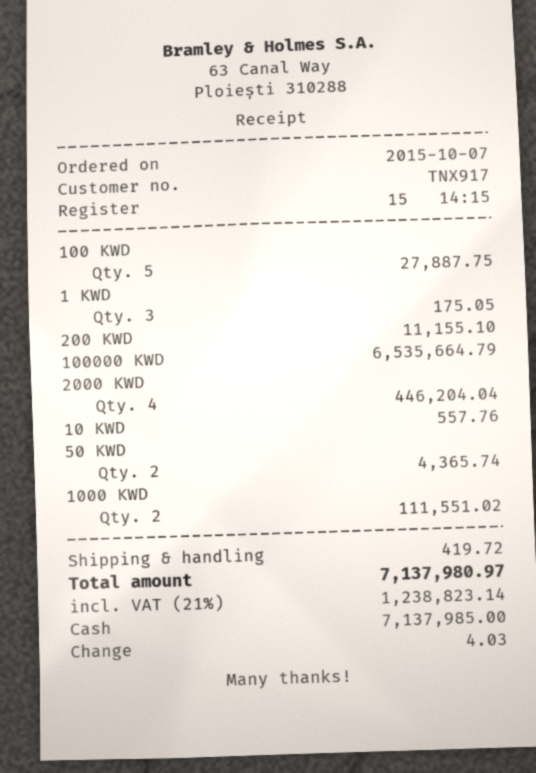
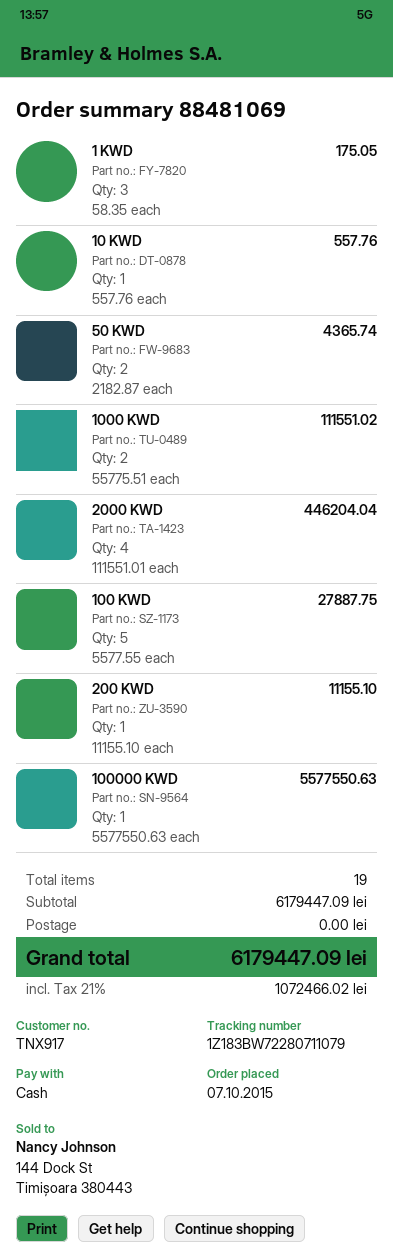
100000 KWD: 1 for 6535664.79 -> 1 for 5577550.63
shipping: 419.72 -> 0.00
tax: 21% = 1238823.14 -> 21% = 1072466.02
total: 7137980.97 -> 6179447.09

